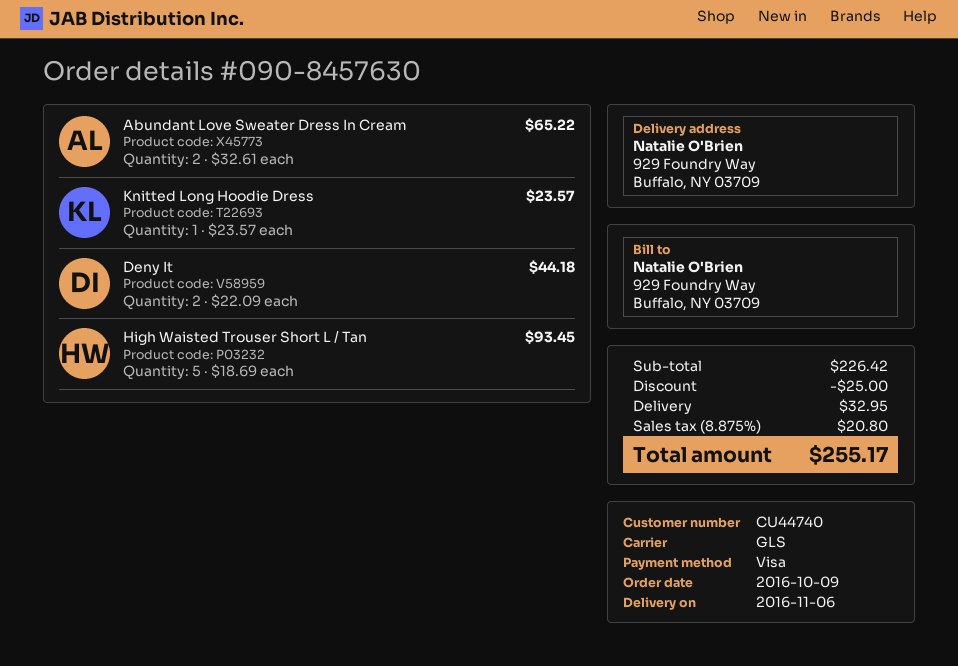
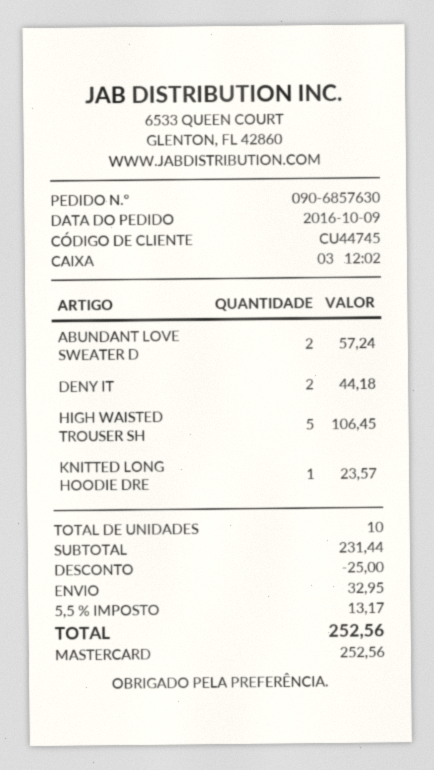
order number: 090-8457630 -> 090-6857630
customer number: CU44740 -> CU44745
payment method: Visa -> Mastercard
Abundant Love Sweater Dress In Cream: 2 for 65.22 -> 2 for 57.24
High Waisted Trouser Short L / Tan: 5 for 93.45 -> 5 for 106.45
subtotal: 226.42 -> 231.44
tax: 8.875% = 20.80 -> 5.5% = 13.17
total: 255.17 -> 252.56

